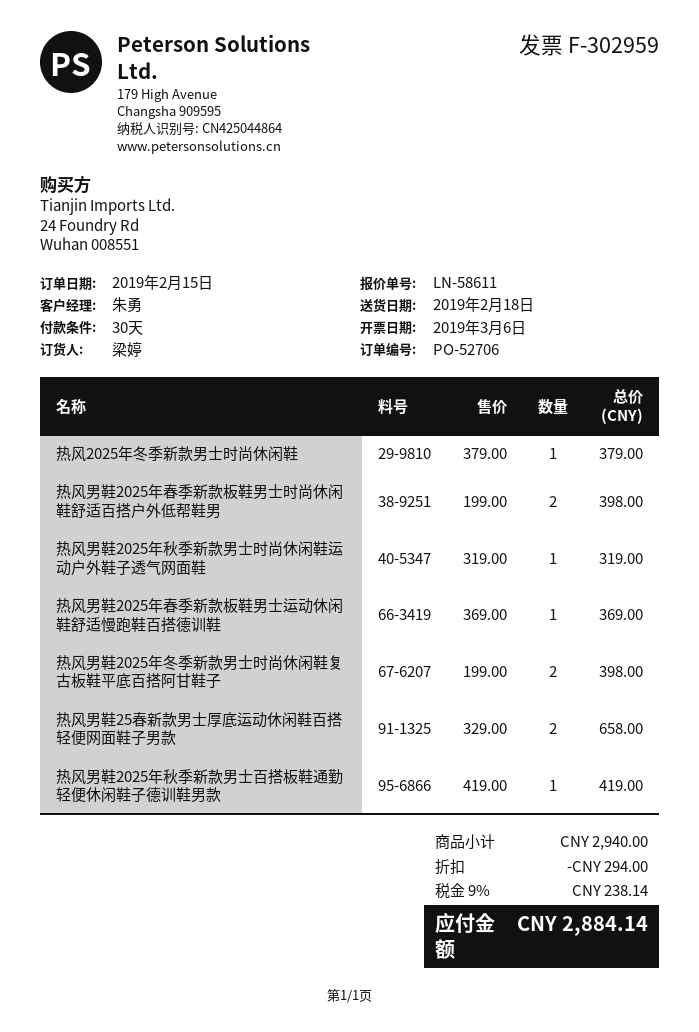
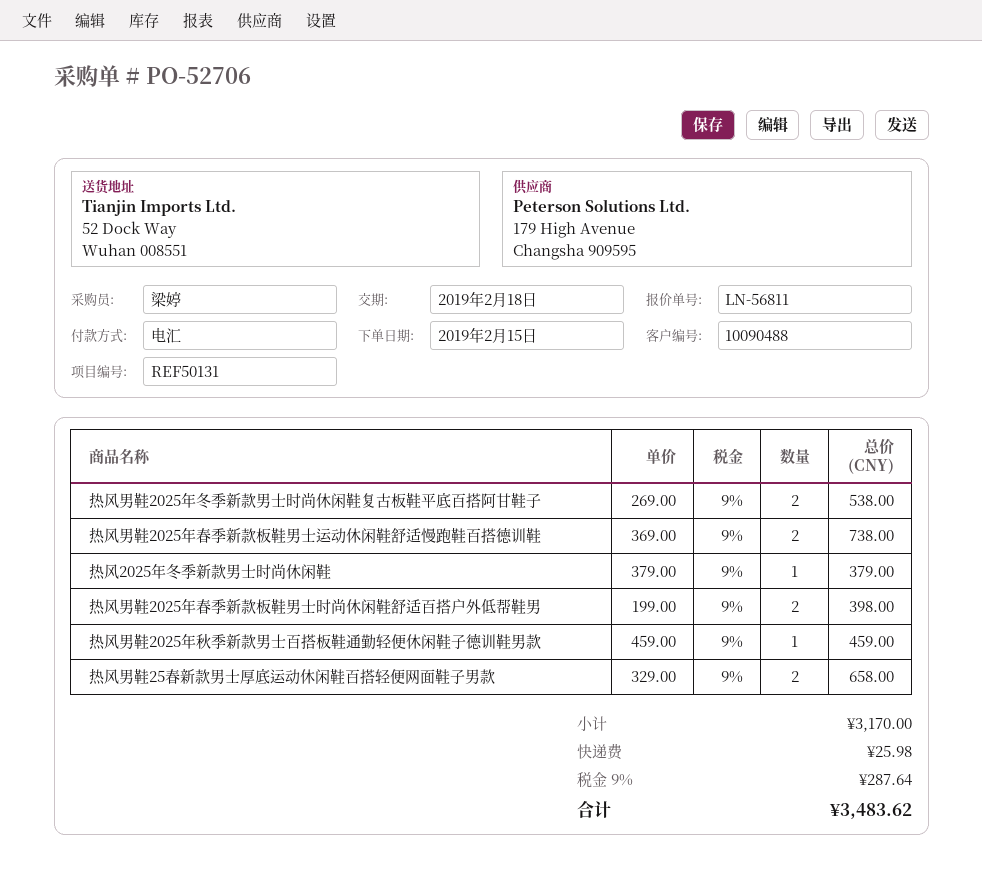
quote number: LN-58611 -> LN-56811
热风男鞋2025年秋季新款男士时尚休闲鞋运动户外鞋子透气网面鞋: 1 x 319.00 = 319.00 -> none
热风男鞋2025年春季新款板鞋男士运动休闲鞋舒适慢跑鞋百搭德训鞋: 1 x 369.00 = 369.00 -> 2 x 369.00 = 738.00
热风男鞋2025年冬季新款男士时尚休闲鞋复古板鞋平底百搭阿甘鞋子: 2 x 199.00 = 398.00 -> 2 x 269.00 = 538.00
热风男鞋2025年秋季新款男士百搭板鞋通勤轻便休闲鞋子德训鞋男款: 1 x 419.00 = 419.00 -> 1 x 459.00 = 459.00
subtotal: 2940.00 -> 3170.00
discount: 294.00 -> none
shipping: none -> 25.98
tax: 9% = 238.14 -> 9% = 287.64
total: 2884.14 -> 3483.62

